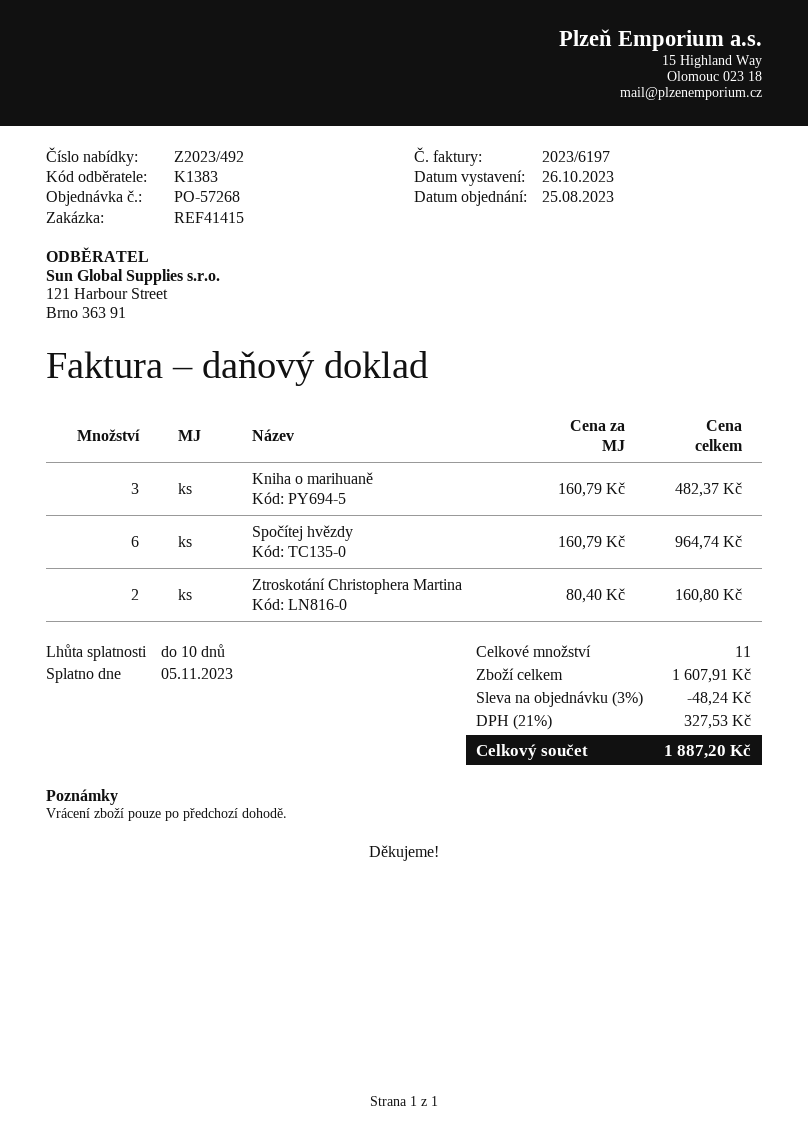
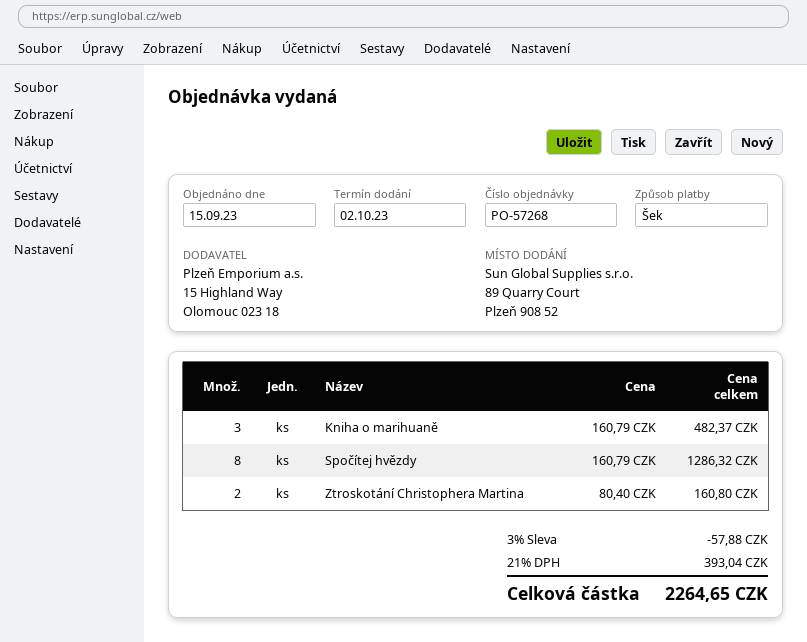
order date: 2023-08-25 -> 2023-09-15
Spočítej hvězdy: 6 x 160.79 = 964.74 -> 8 x 160.79 = 1286.32
discount: 3% = 48.24 -> 3% = 57.88
tax: 21% = 327.53 -> 21% = 393.04
total: 1887.20 -> 2264.65

